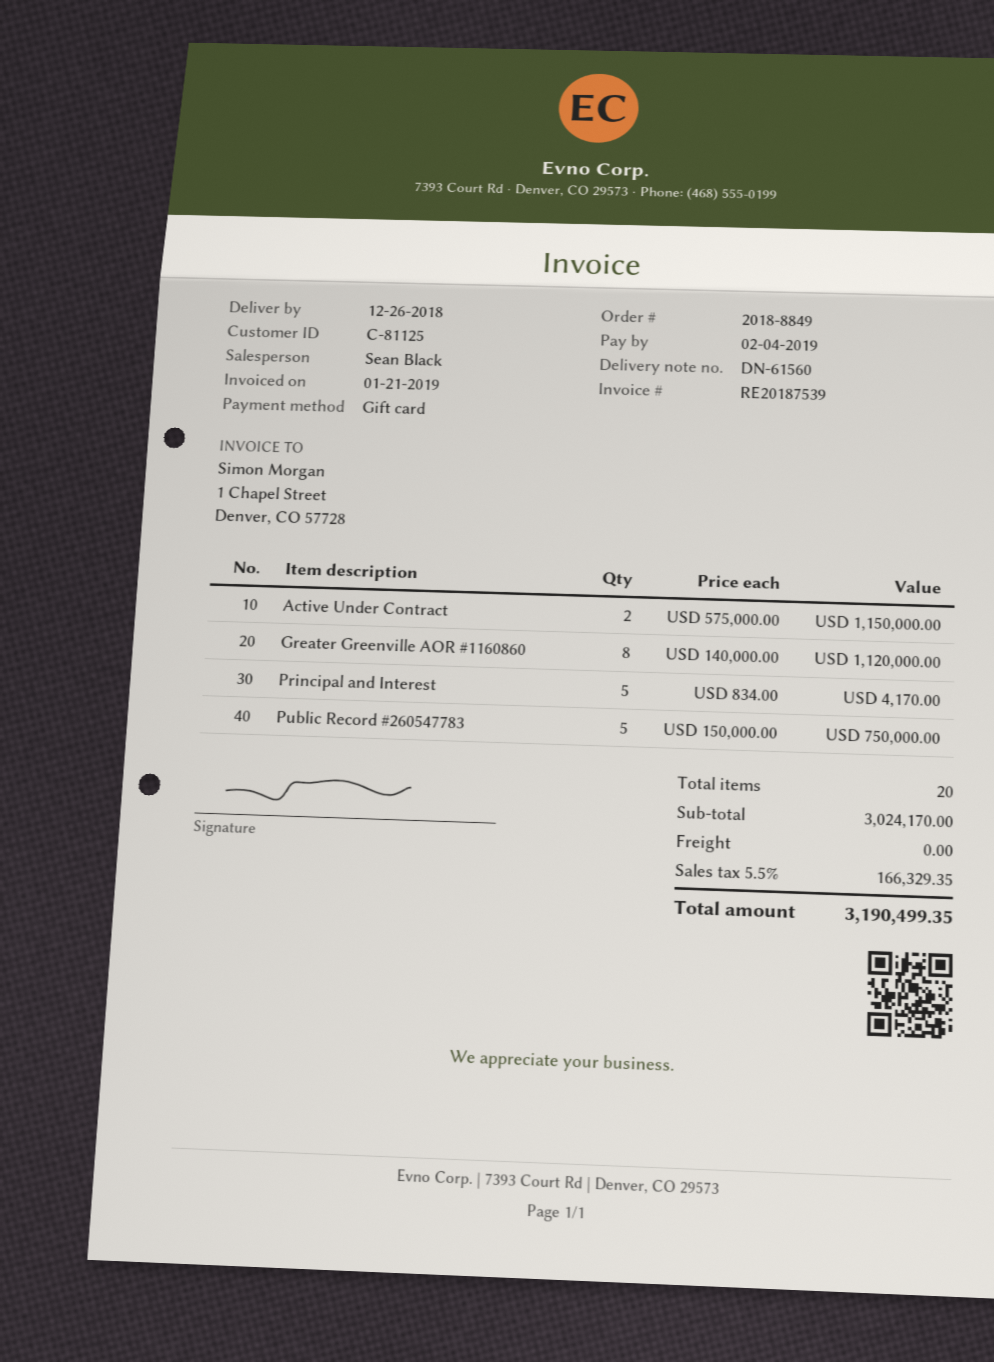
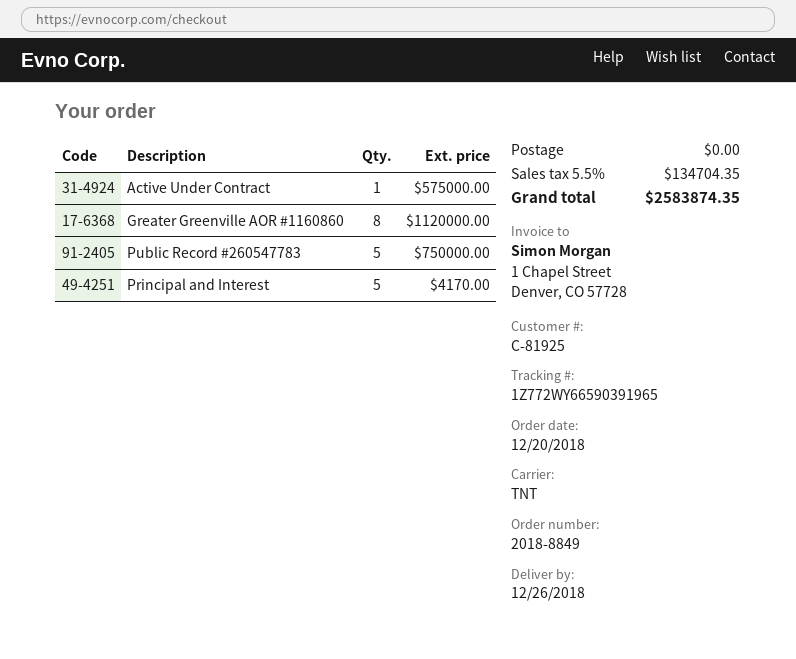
customer number: C-81125 -> C-81925
Active Under Contract: 2 for 1150000.00 -> 1 for 575000.00
tax: 5.5% = 166329.35 -> 5.5% = 134704.35
total: 3190499.35 -> 2583874.35

